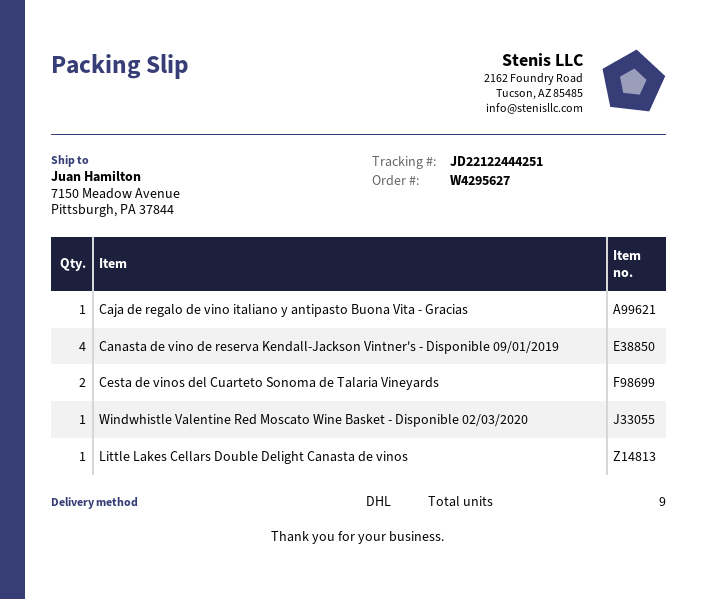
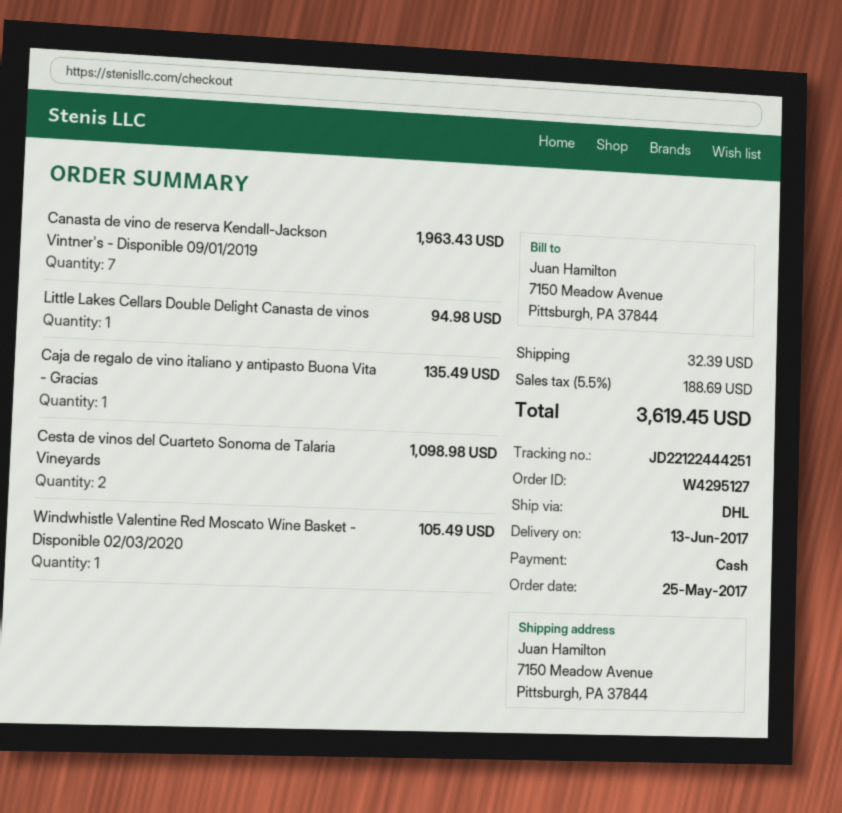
order number: W4295627 -> W4295127
Canasta de vino de reserva Kendall-Jackson Vintner's - Disponible 09/01/2019: 4 -> 7

